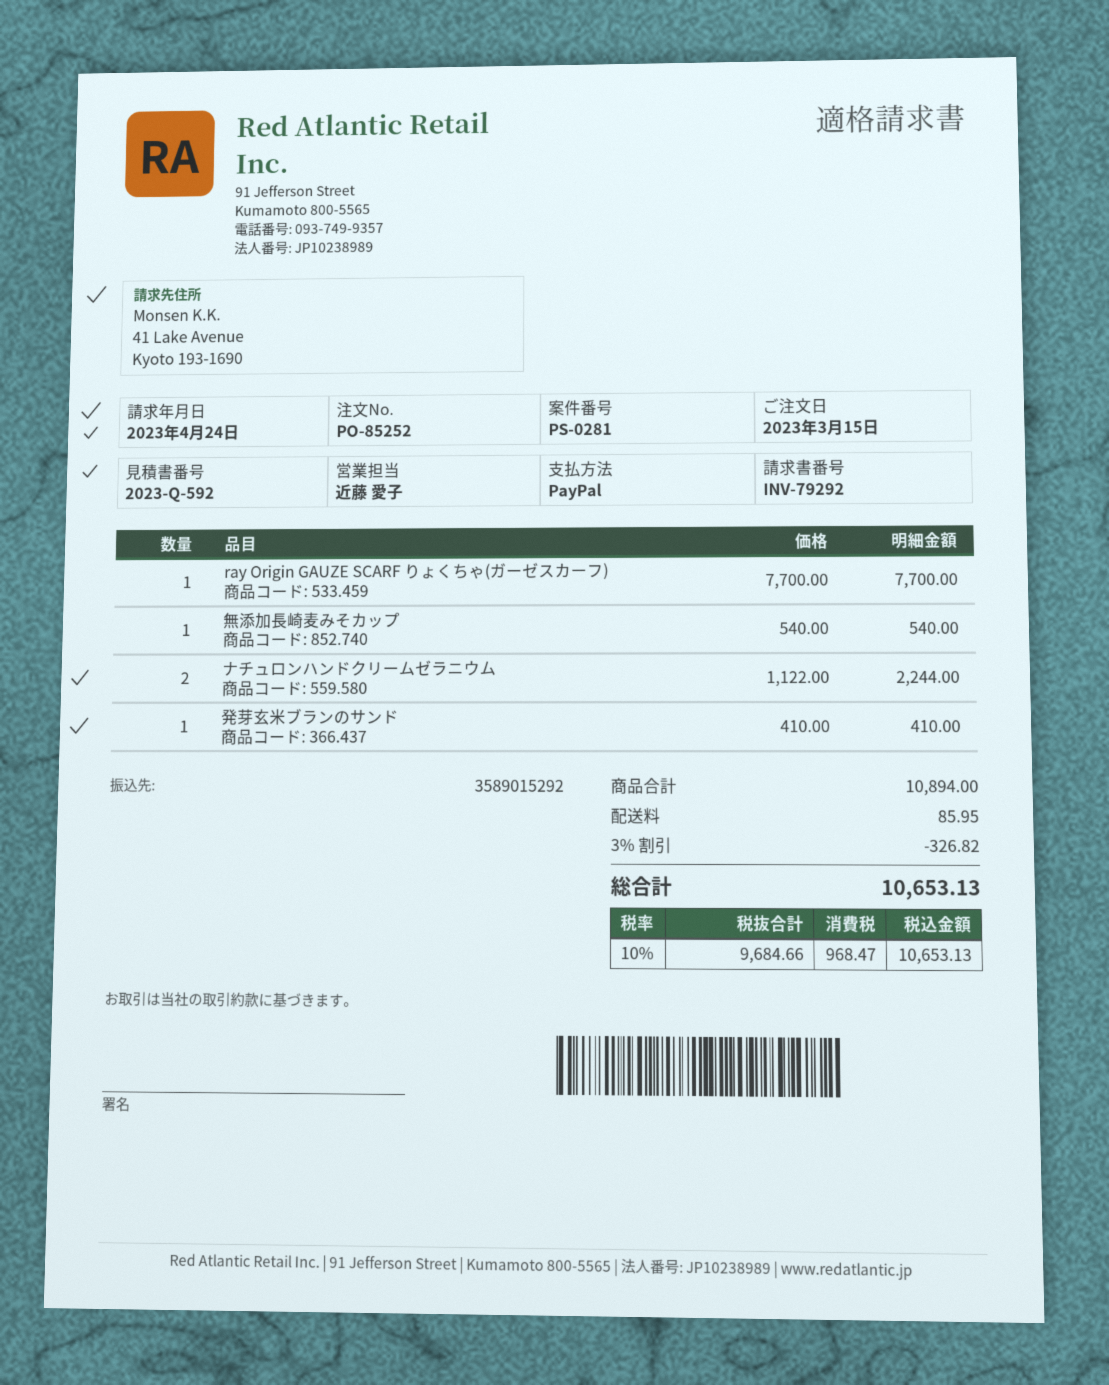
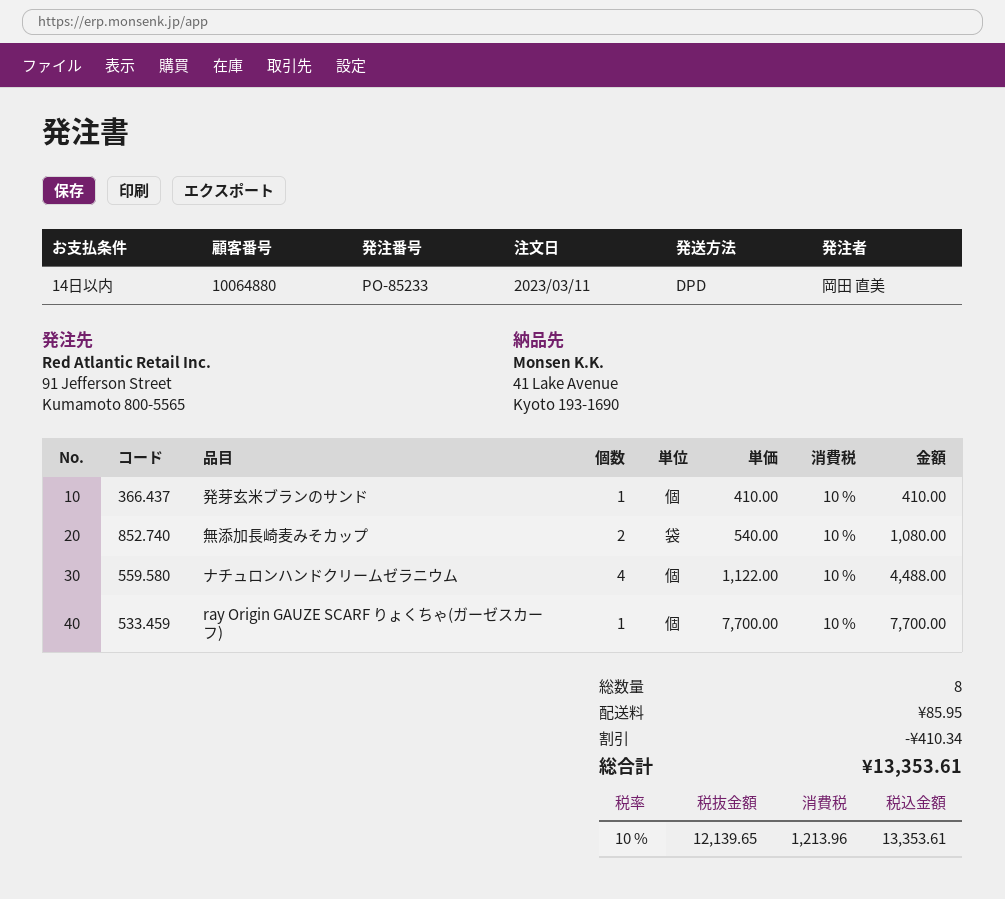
order number: PO-85252 -> PO-85233
order date: 2023-03-15 -> 2023-03-11
無添加長崎麦みそカップ: 1 x 540.00 = 540.00 -> 2 x 540.00 = 1080.00
ナチュロンハンドクリームゼラニウム: 2 x 1122.00 = 2244.00 -> 4 x 1122.00 = 4488.00
discount: 326.82 -> 410.34
net: 9684.66 -> 12139.65
tax: 10% = 968.47 -> 10% = 1213.96
total: 10653.13 -> 13353.61

